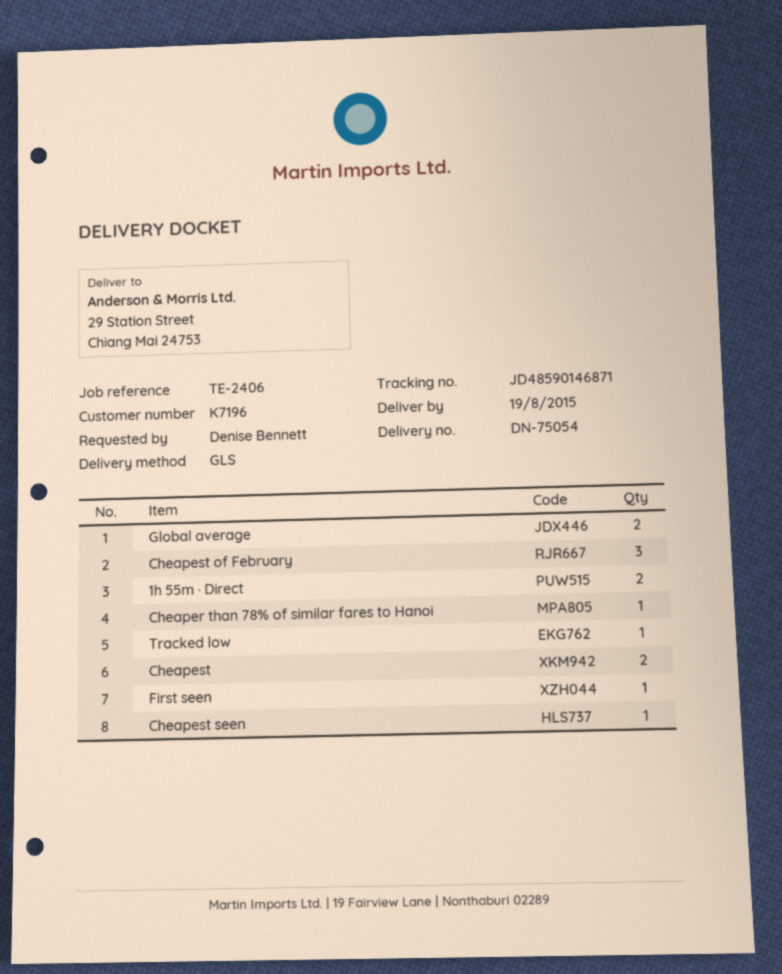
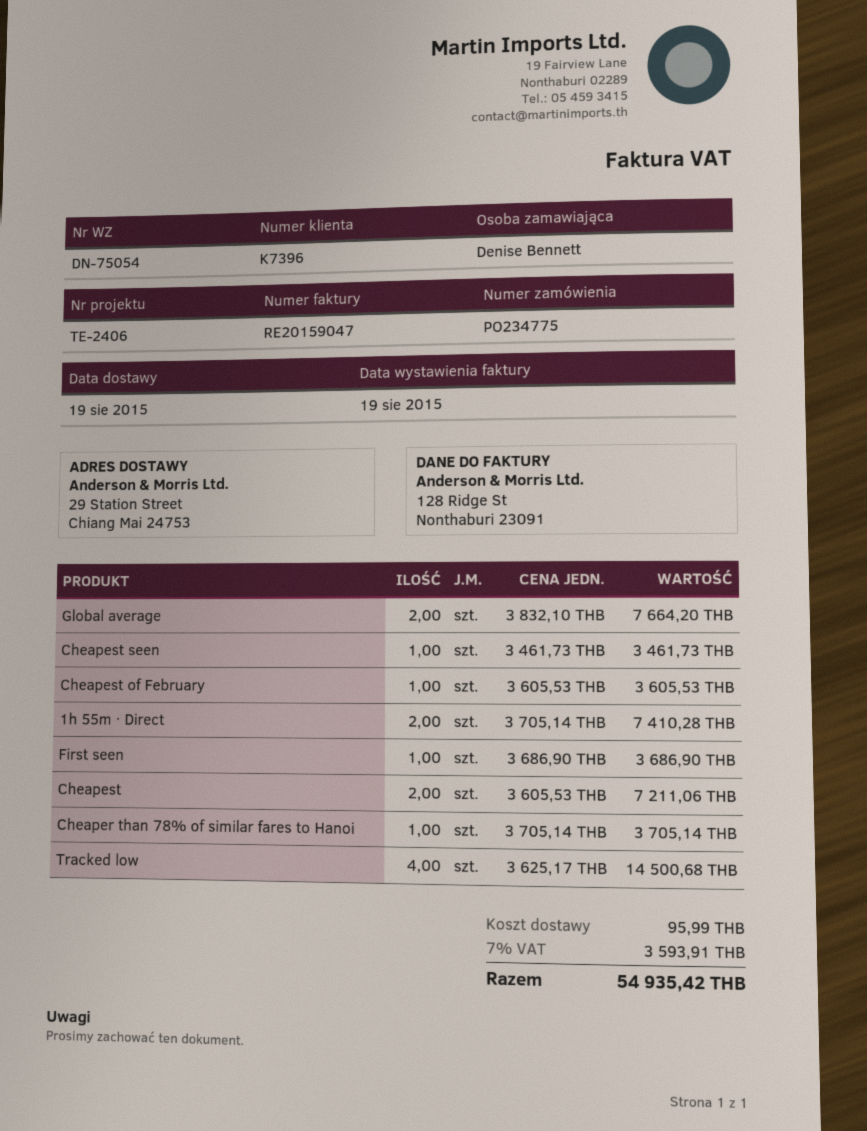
customer number: K7196 -> K7396
Cheapest of February: 3 -> 1
Tracked low: 1 -> 4

